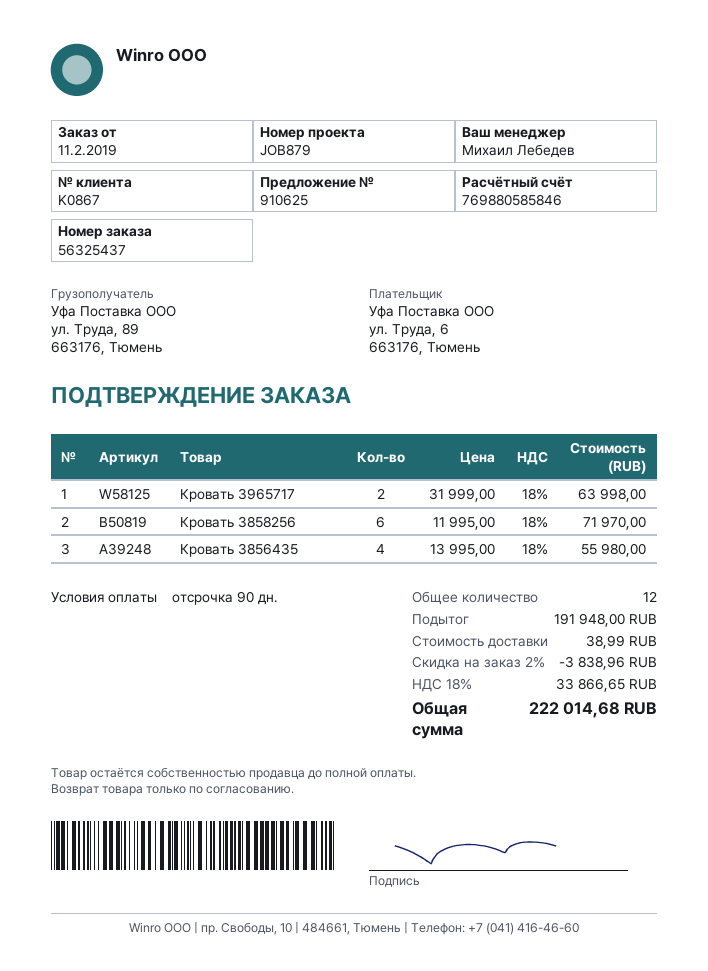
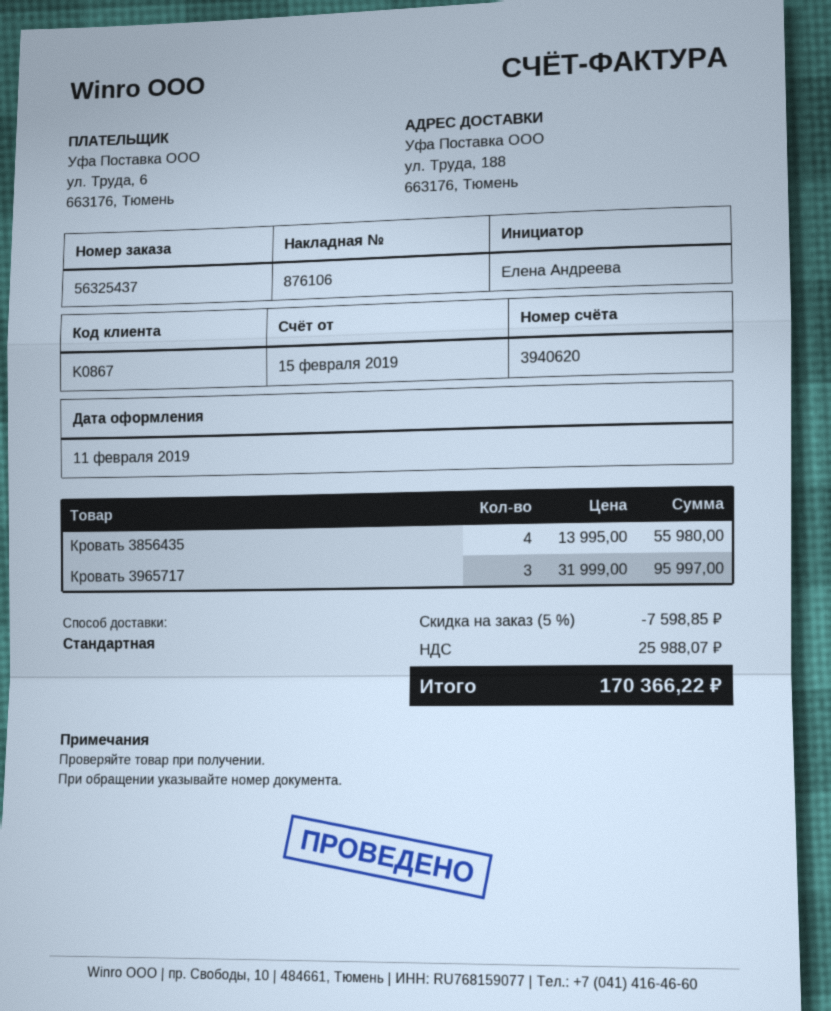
ship to: ул. Труда, 89, 663176, Тюмень -> ул. Труда, 188, 663176, Тюмень
Кровать 3965717: 2 x 31999.00 = 63998.00 -> 3 x 31999.00 = 95997.00
Кровать 3858256: 6 x 11995.00 = 71970.00 -> none
discount: 2% = 3838.96 -> 5% = 7598.85
shipping: 38.99 -> none
tax: 33866.65 -> 25988.07
total: 222014.68 -> 170366.22

